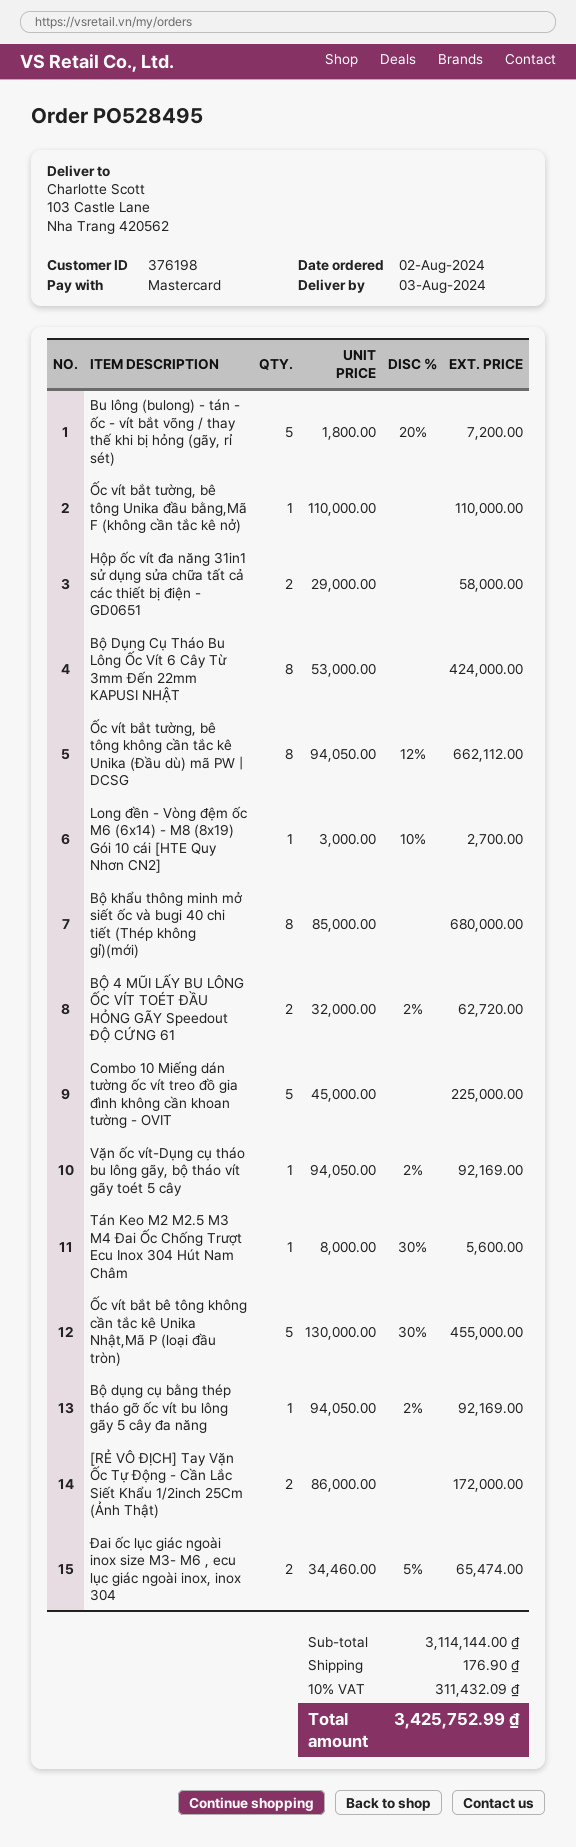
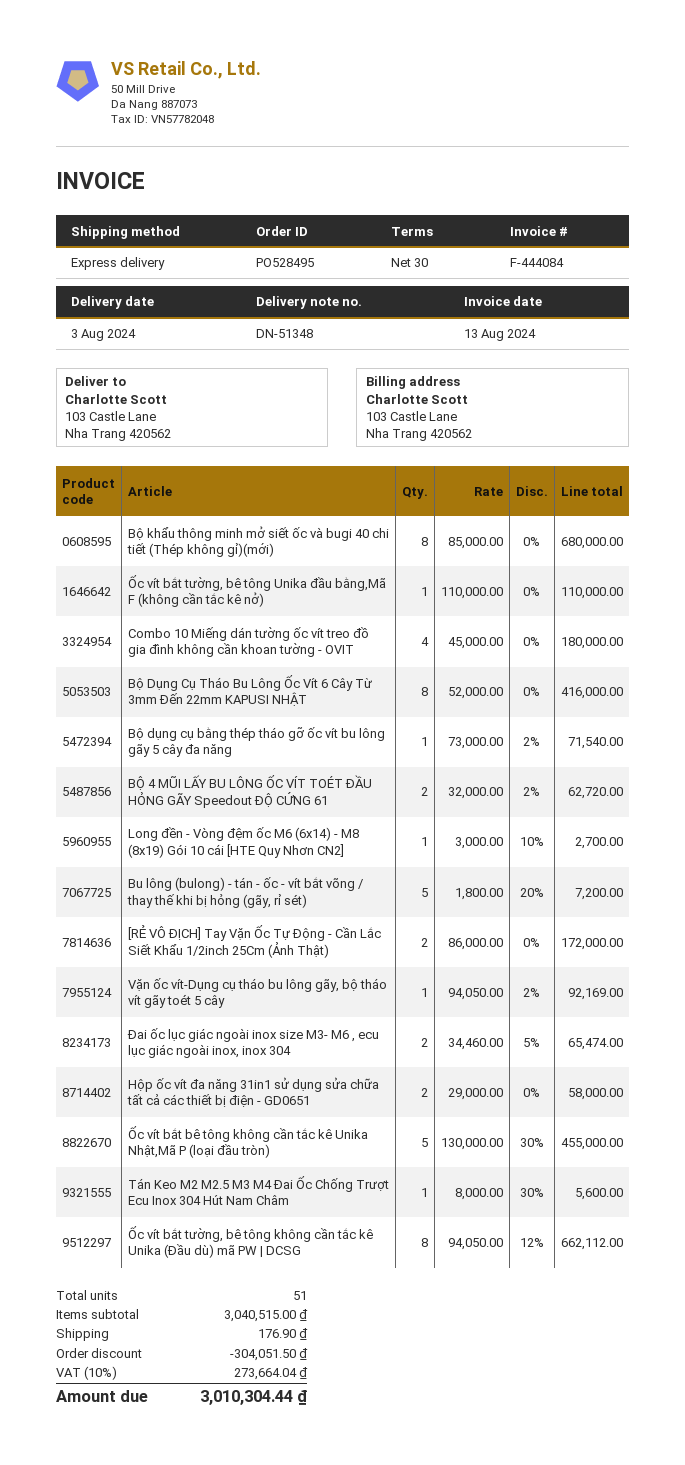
Bộ Dụng Cụ Tháo Bu Lông Ốc Vít 6 Cây Từ 3mm Đến 22mm KAPUSI NHẬT: 8 x 53000.00 = 424000.00 -> 8 x 52000.00 = 416000.00
Combo 10 Miếng dán tường ốc vít treo đồ gia đình không cần khoan tường - OVIT: 5 x 45000.00 = 225000.00 -> 4 x 45000.00 = 180000.00
Bộ dụng cụ bằng thép tháo gỡ ốc vít bu lông gãy 5 cây đa năng: 1 x 94050.00 - 2% = 92169.00 -> 1 x 73000.00 - 2% = 71540.00
subtotal: 3114144.00 -> 3040515.00
discount: none -> 304051.50
tax: 10% = 311432.09 -> 10% = 273664.04
total: 3425752.99 -> 3010304.44

